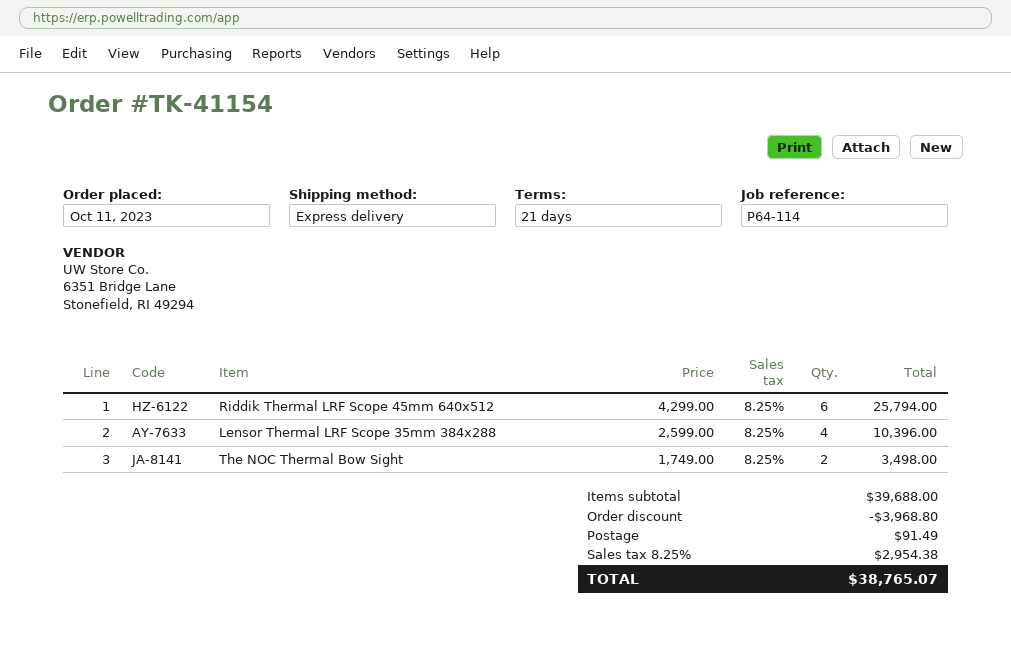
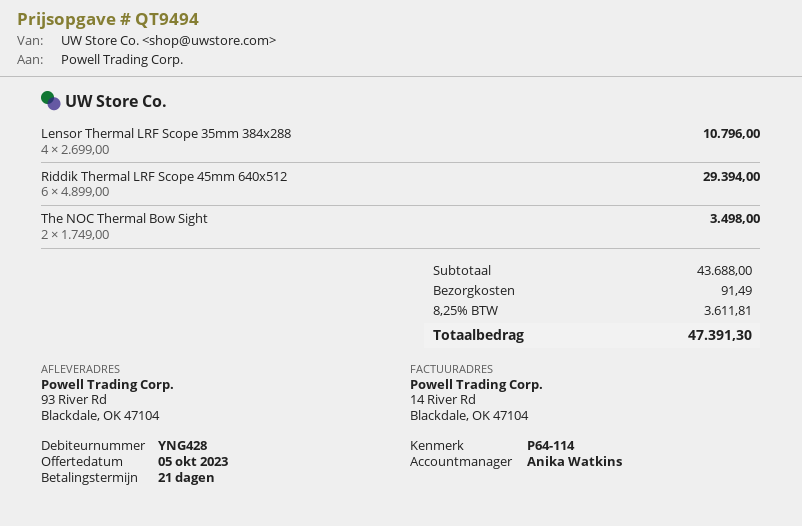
Riddik Thermal LRF Scope 45mm 640x512: 6 x 4299.00 = 25794.00 -> 6 x 4899.00 = 29394.00
Lensor Thermal LRF Scope 35mm 384x288: 4 x 2599.00 = 10396.00 -> 4 x 2699.00 = 10796.00
subtotal: 39688.00 -> 43688.00
discount: 3968.80 -> none
tax: 8.25% = 2954.38 -> 8.25% = 3611.81
total: 38765.07 -> 47391.30

